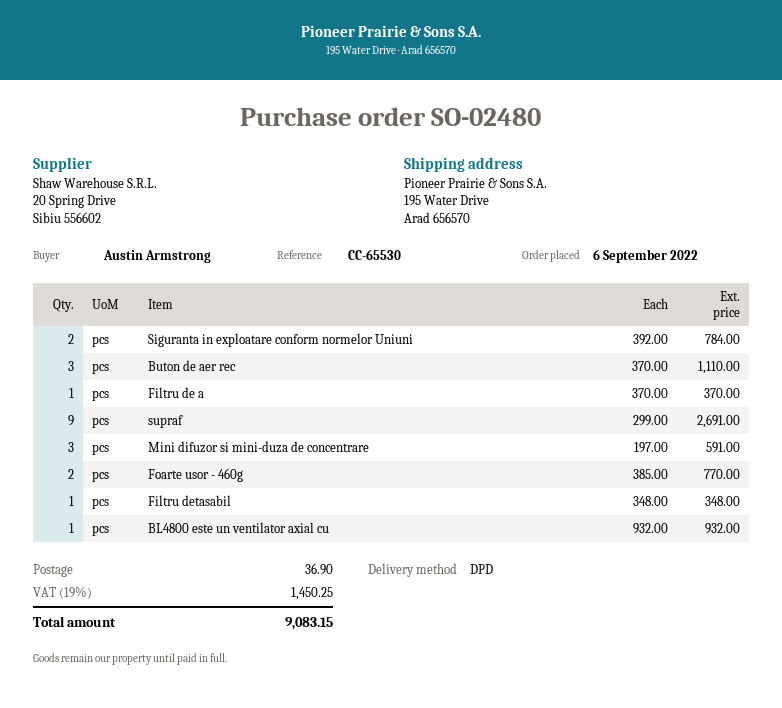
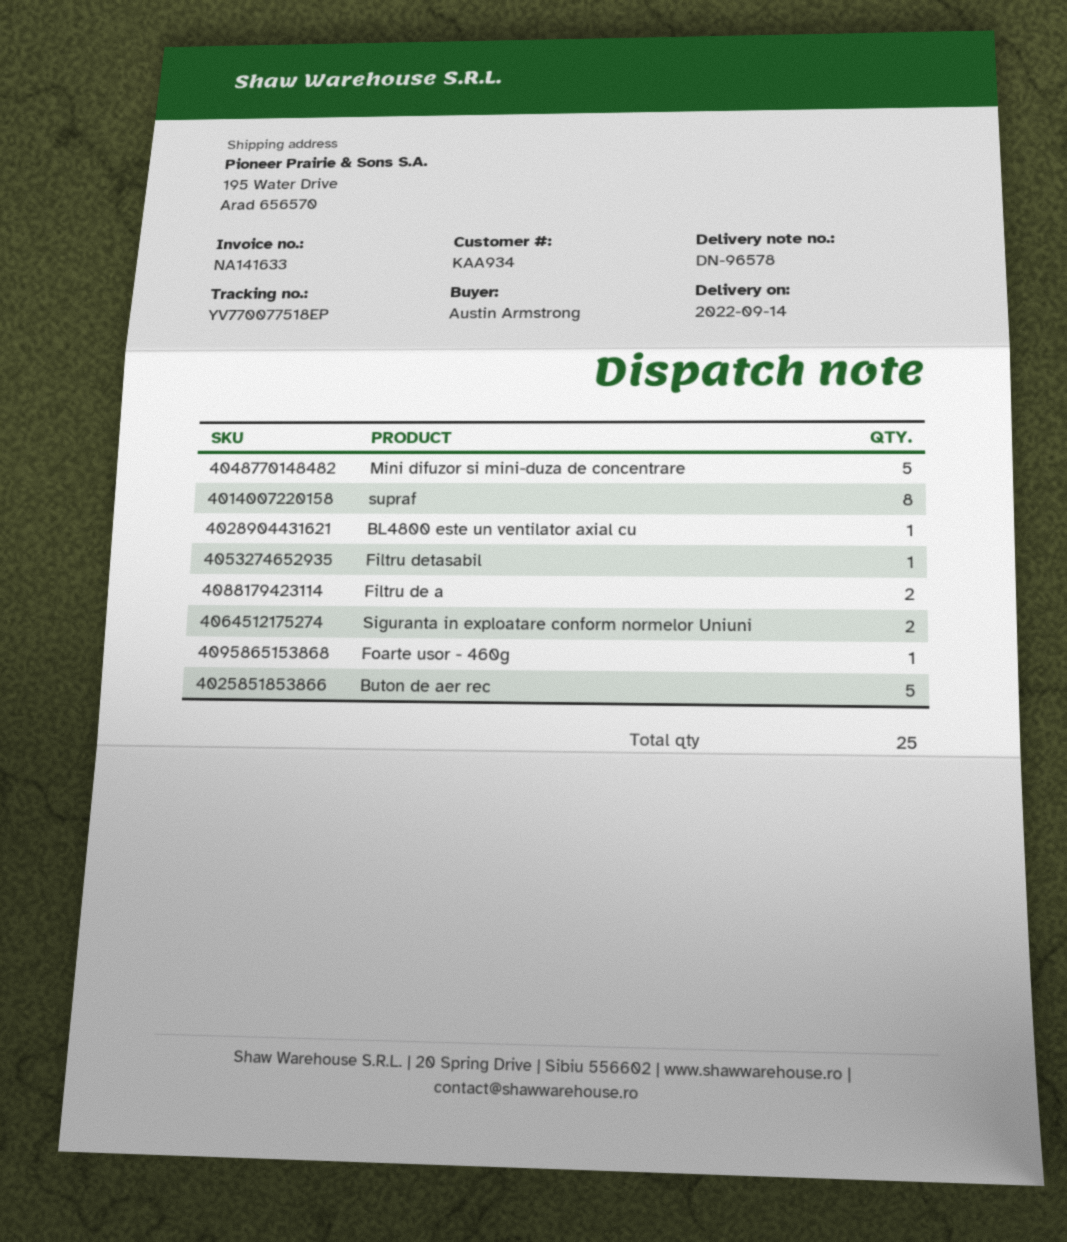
Buton de aer rec: 3 -> 5
Filtru de a: 1 -> 2
supraf: 9 -> 8
Mini difuzor si mini-duza de concentrare: 3 -> 5
Foarte usor - 460g: 2 -> 1

